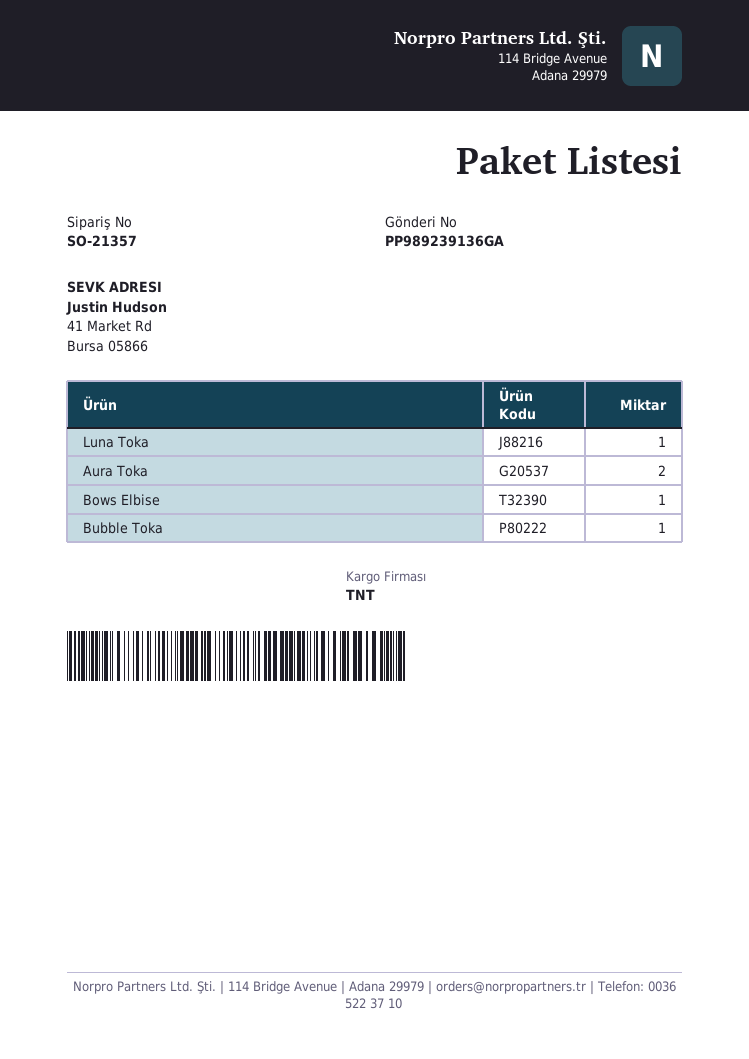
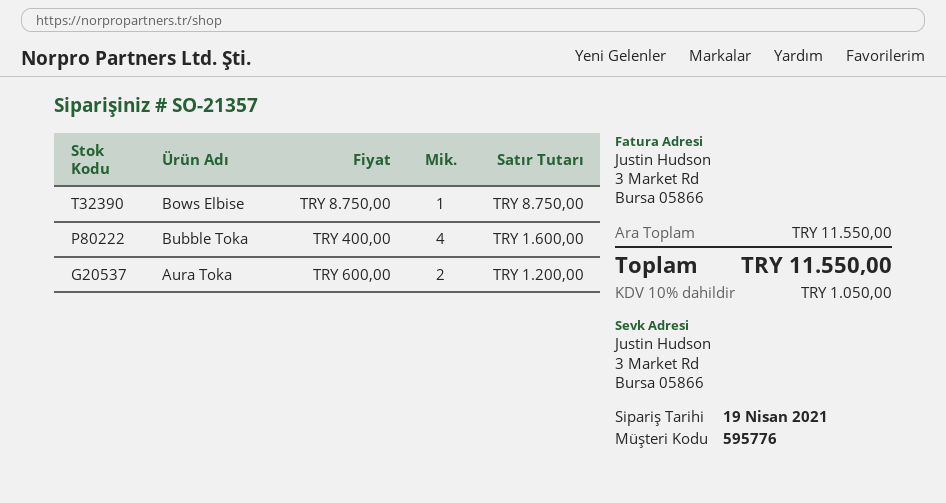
ship to: 41 Market Rd, Bursa 05866 -> 3 Market Rd, Bursa 05866
Luna Toka: 1 -> none
Bubble Toka: 1 -> 4

